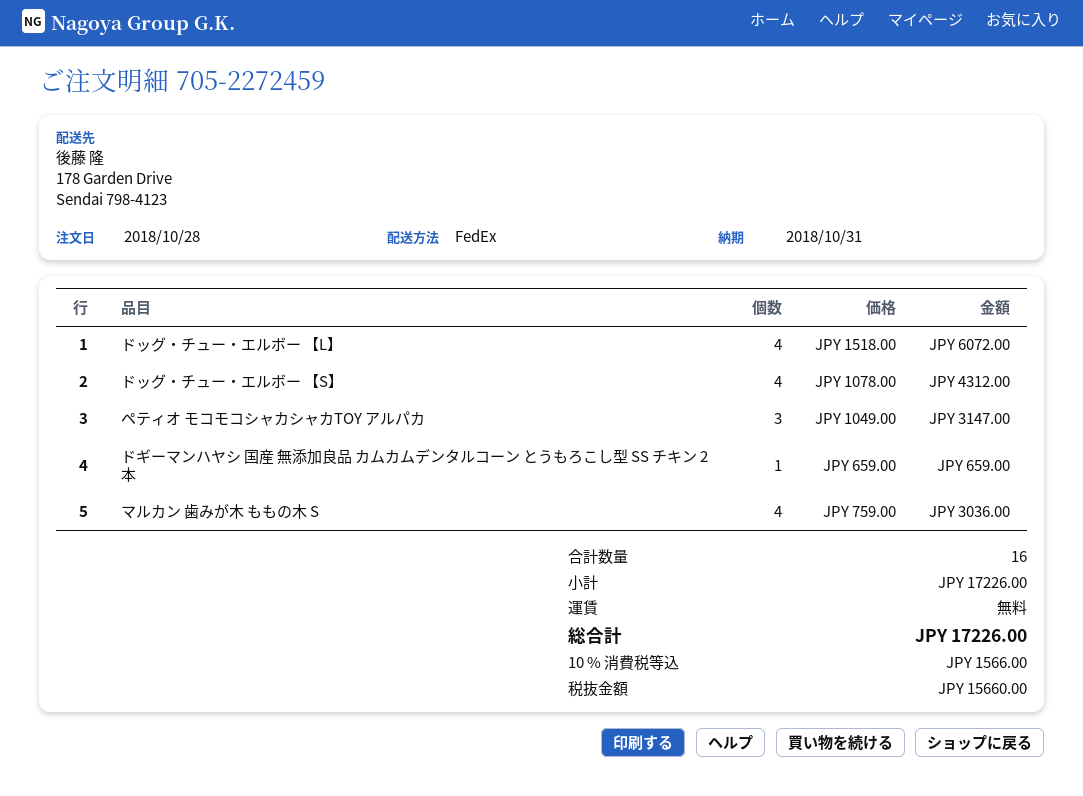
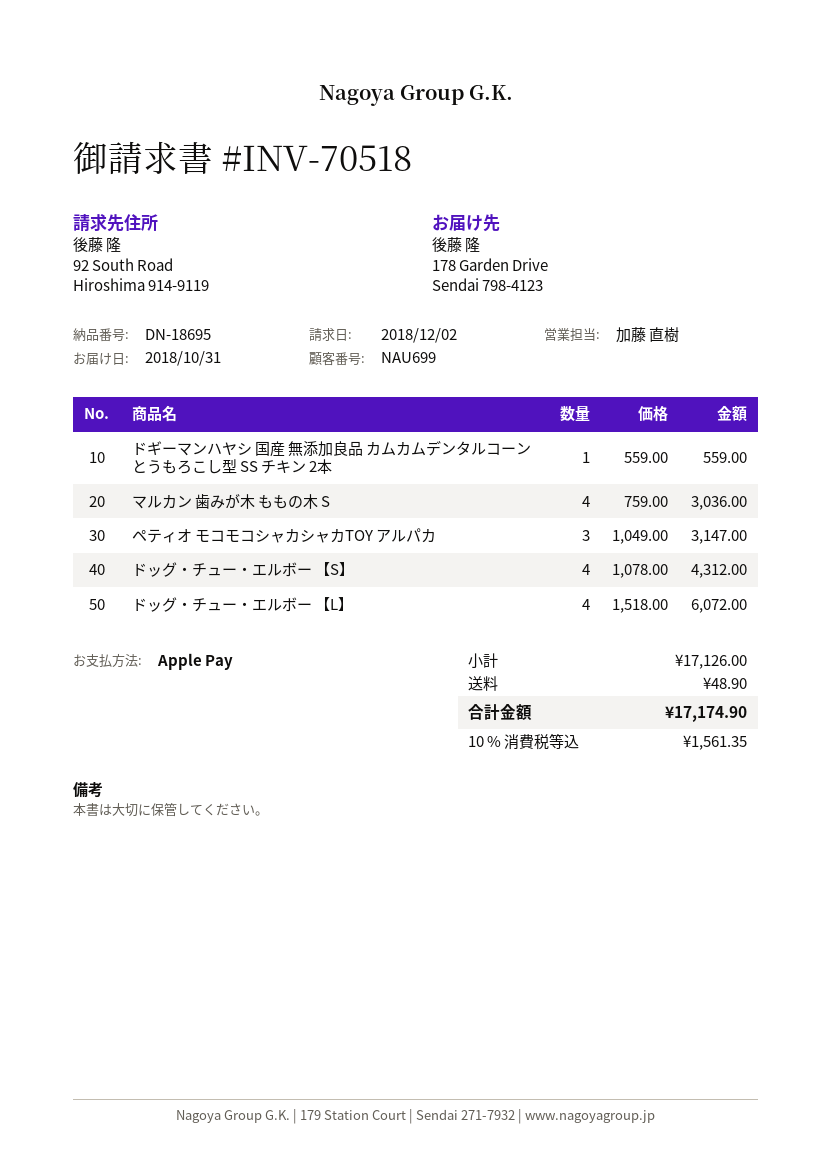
ドギーマンハヤシ 国産 無添加良品 カムカムデンタルコーン とうもろこし型 SS チキン 2本: 1 x 659.00 = 659.00 -> 1 x 559.00 = 559.00
subtotal: 17226.00 -> 17126.00
shipping: 0.00 -> 48.90
tax: 10% = 1566.00 -> 10% = 1561.35
total: 17226.00 -> 17174.90

